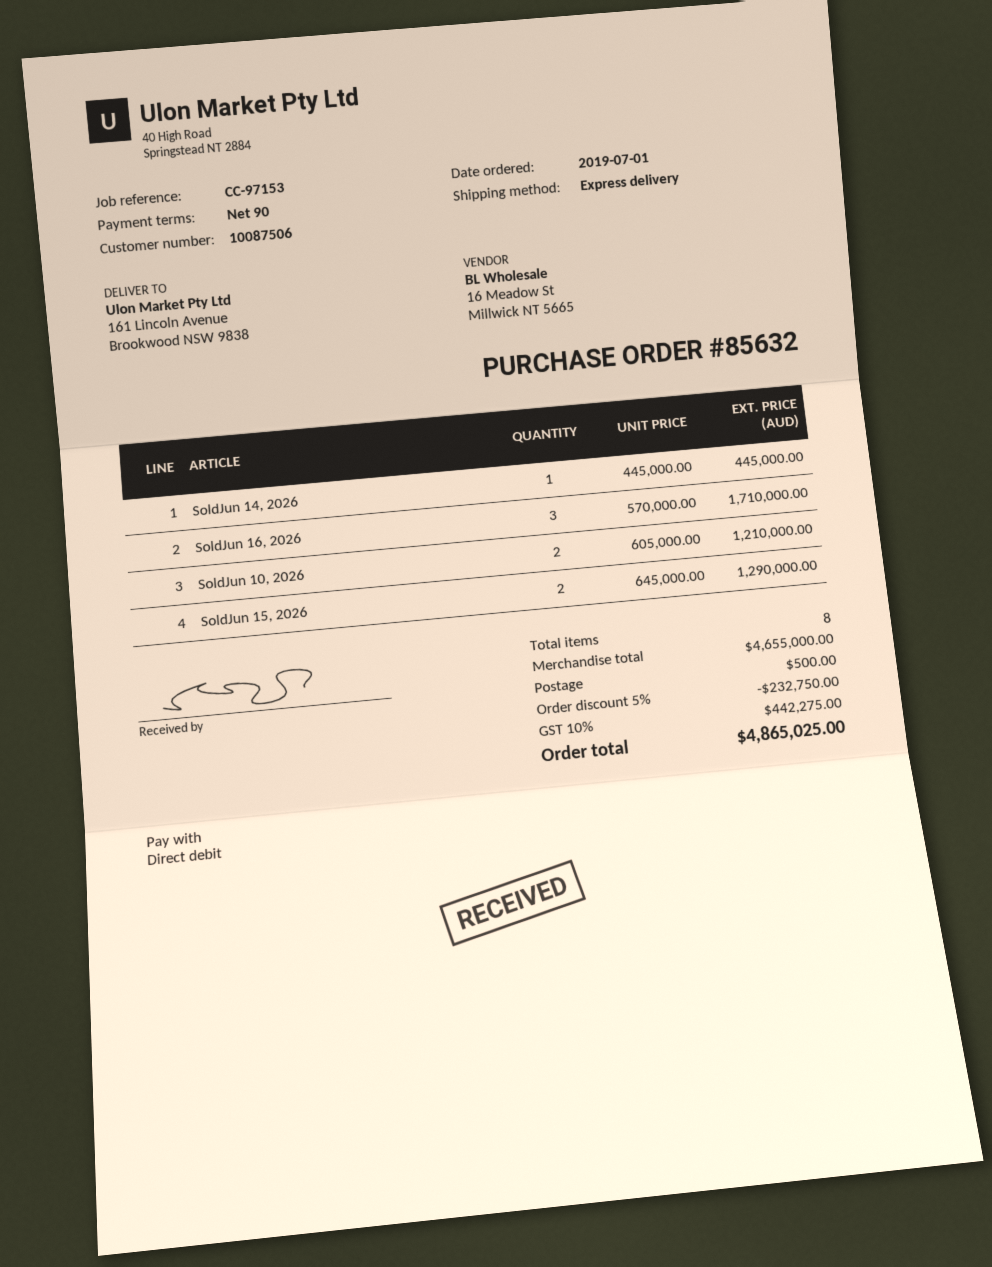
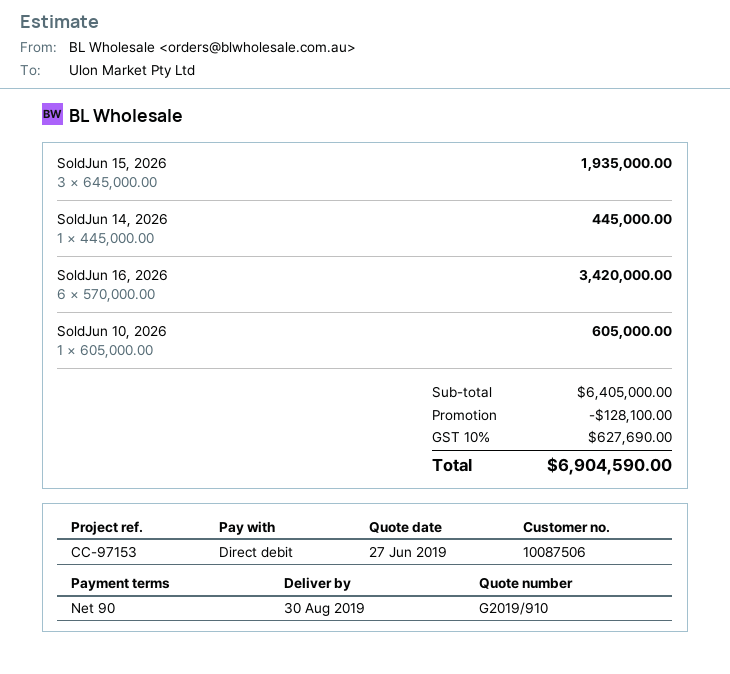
SoldJun 16, 2026: 3 x 570000.00 = 1710000.00 -> 6 x 570000.00 = 3420000.00
SoldJun 10, 2026: 2 x 605000.00 = 1210000.00 -> 1 x 605000.00 = 605000.00
SoldJun 15, 2026: 2 x 645000.00 = 1290000.00 -> 3 x 645000.00 = 1935000.00
subtotal: 4655000.00 -> 6405000.00
discount: 232750.00 -> 128100.00
shipping: 500.00 -> none
tax: 10% = 442275.00 -> 10% = 627690.00
total: 4865025.00 -> 6904590.00

